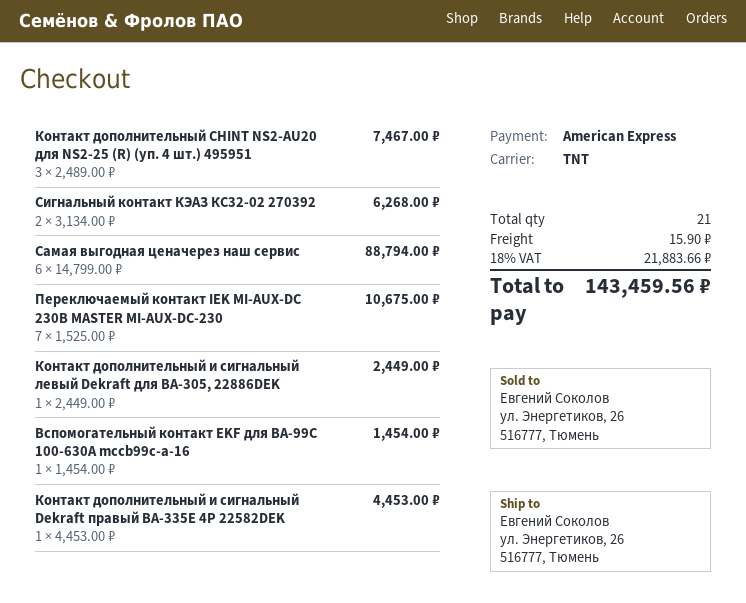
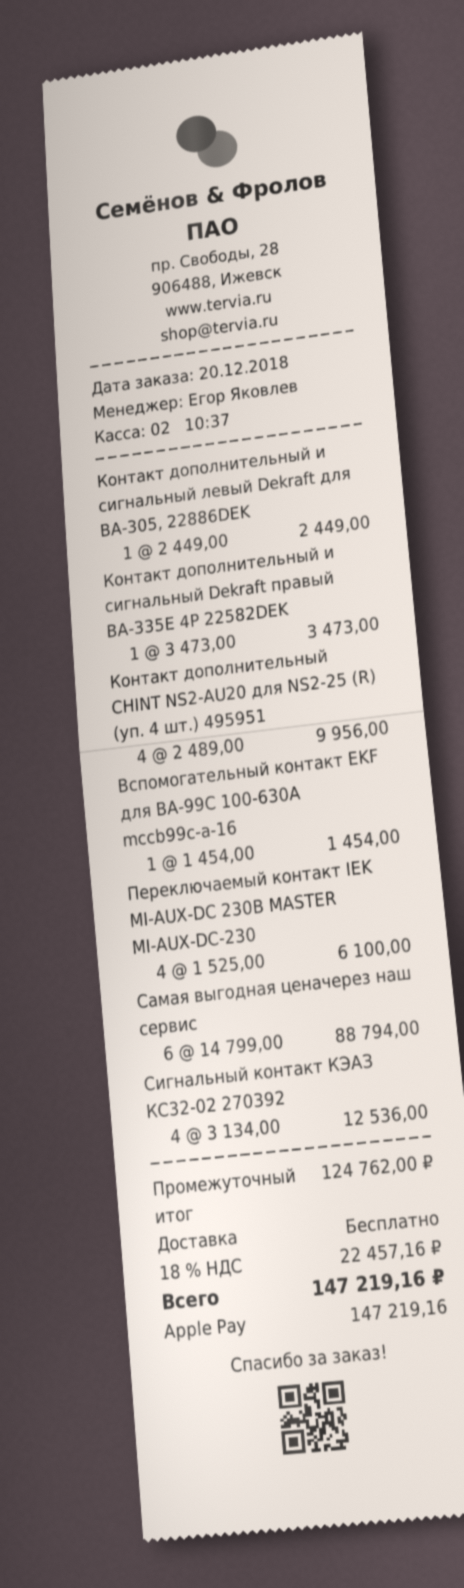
payment method: American Express -> Apple Pay
Контакт дополнительный CHINT NS2-AU20 для NS2-25 (R) (уп. 4 шт.) 495951: 3 x 2489.00 = 7467.00 -> 4 x 2489.00 = 9956.00
Сигнальный контакт КЭАЗ КС32-02 270392: 2 x 3134.00 = 6268.00 -> 4 x 3134.00 = 12536.00
Переключаемый контакт IEK MI-AUX-DC 230В MASTER MI-AUX-DC-230: 7 x 1525.00 = 10675.00 -> 4 x 1525.00 = 6100.00
Контакт дополнительный и сигнальный Dekraft правый ВА-335E 4P 22582DEK: 1 x 4453.00 = 4453.00 -> 1 x 3473.00 = 3473.00
shipping: 15.90 -> 0.00
tax: 18% = 21883.66 -> 18% = 22457.16
total: 143459.56 -> 147219.16

